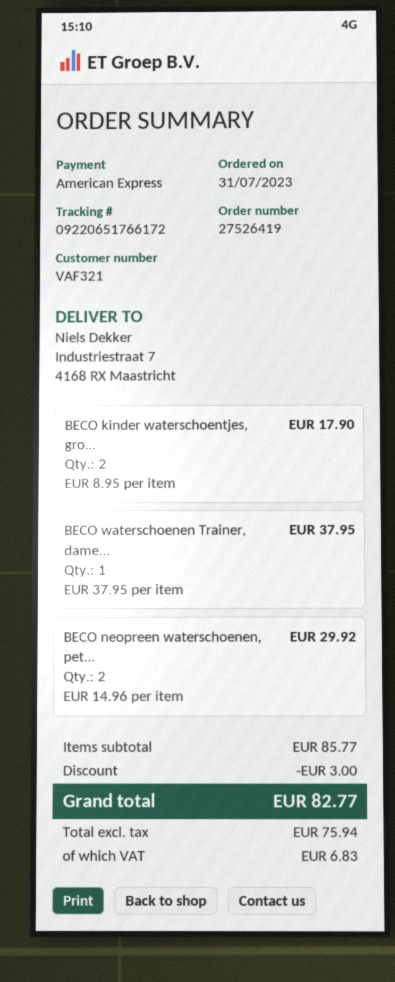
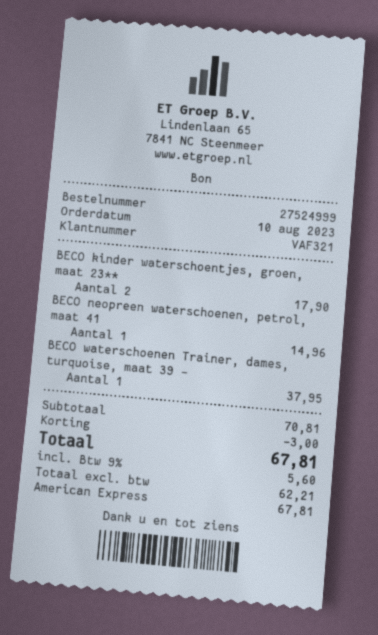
order number: 27526419 -> 27524999
order date: 2023-07-31 -> 2023-08-10
BECO neopreen waterschoenen, pet...: 2 for 29.92 -> 1 for 14.96
subtotal: 85.77 -> 70.81
net: 75.94 -> 62.21
tax: 6.83 -> 5.60
total: 82.77 -> 67.81

